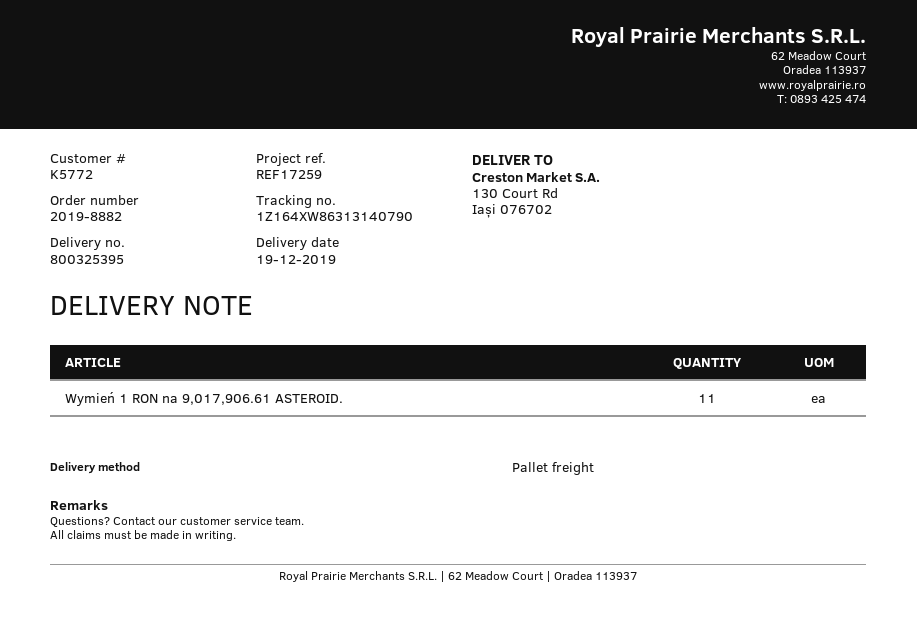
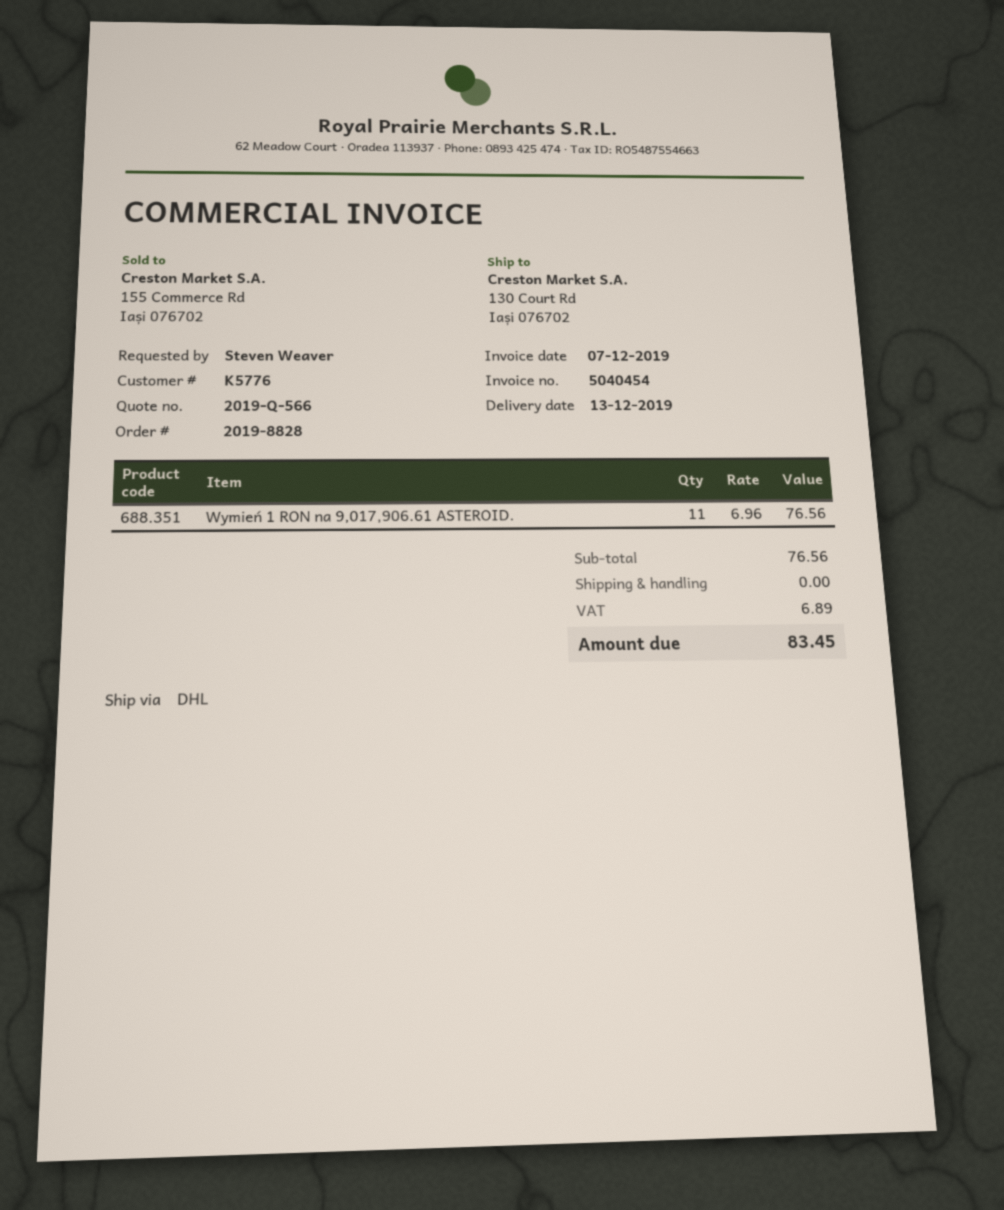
order number: 2019-8882 -> 2019-8828
delivery date: 2019-12-19 -> 2019-12-13
customer number: K5772 -> K5776
shipping method: pallet freight -> DHL

